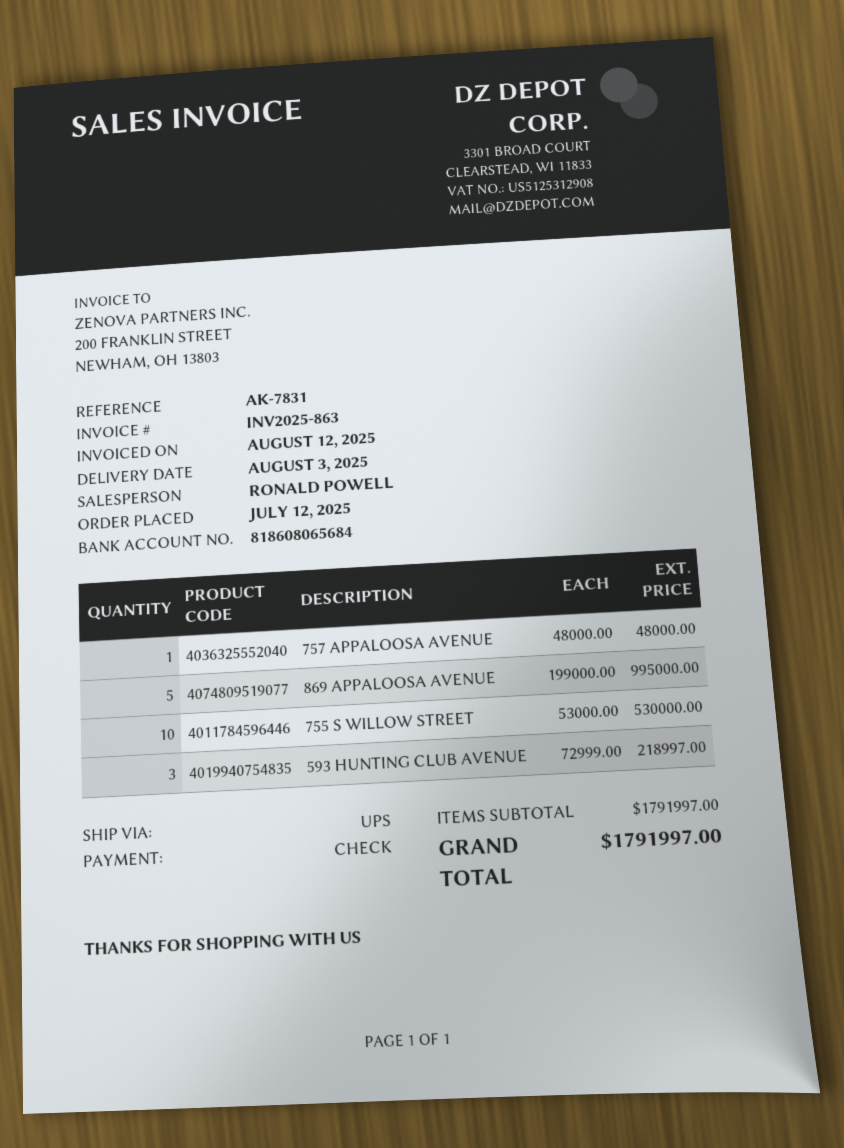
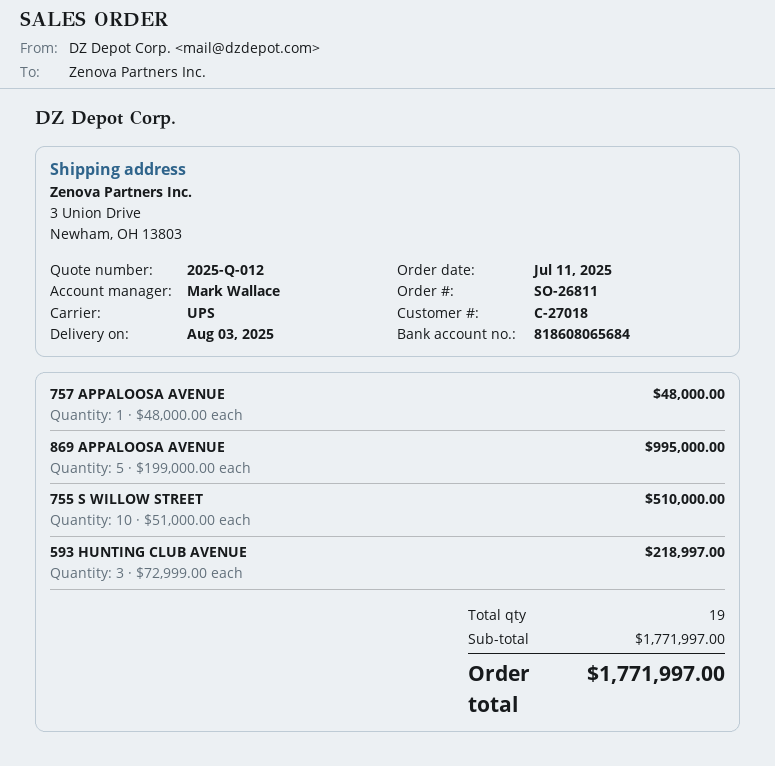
order date: 2025-07-12 -> 2025-07-11
sales rep: RONALD POWELL -> Mark Wallace
755 S WILLOW STREET: 10 x 53000.00 = 530000.00 -> 10 x 51000.00 = 510000.00
subtotal: 1791997.00 -> 1771997.00
total: 1791997.00 -> 1771997.00

